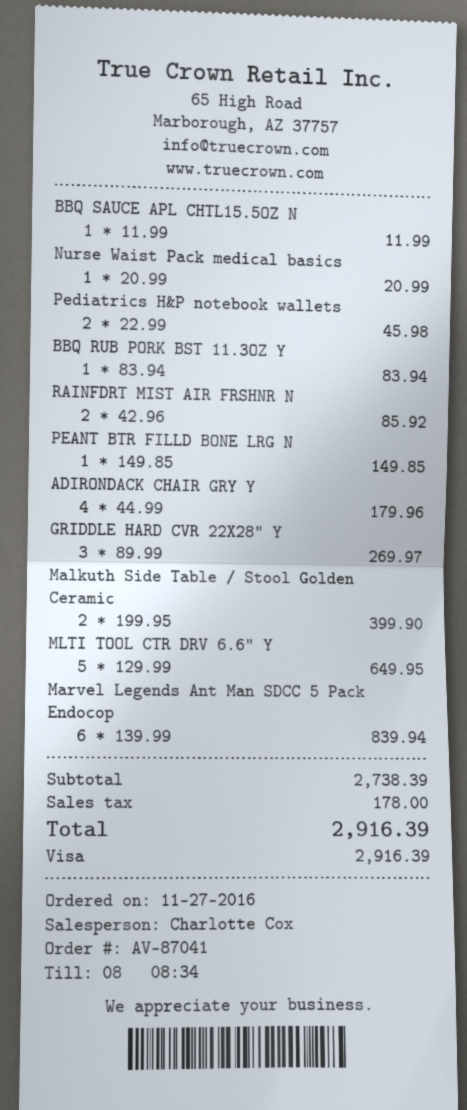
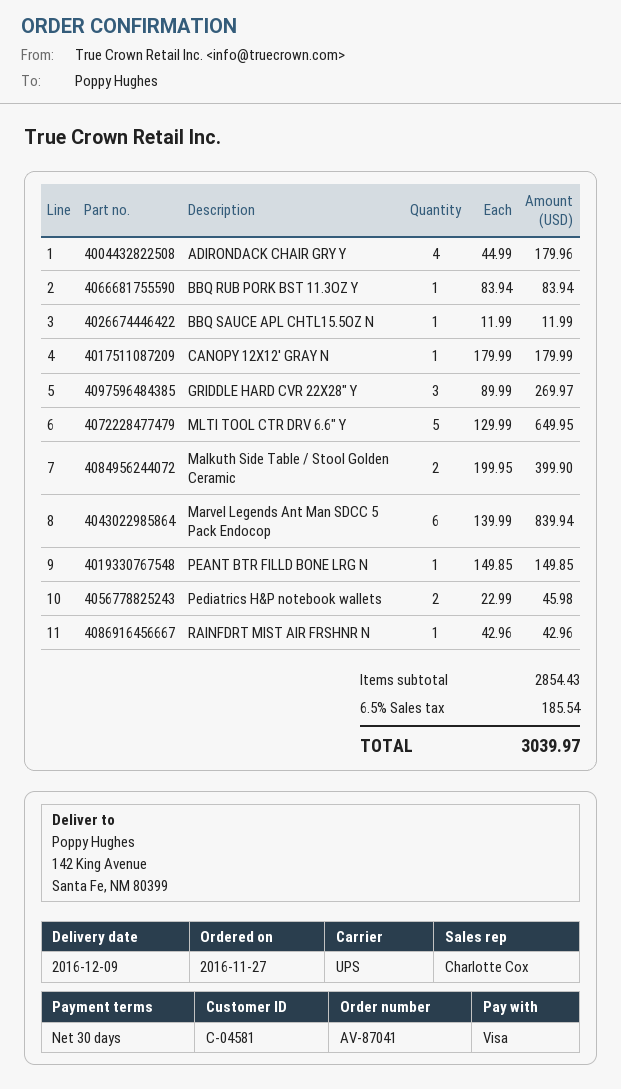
Nurse Waist Pack medical basics: 1 x 20.99 = 20.99 -> none
RAINFDRT MIST AIR FRSHNR N: 2 x 42.96 = 85.92 -> 1 x 42.96 = 42.96
CANOPY 12X12' GRAY N: none -> 1 x 179.99 = 179.99
subtotal: 2738.39 -> 2854.43
tax: 178.00 -> 185.54
total: 2916.39 -> 3039.97

